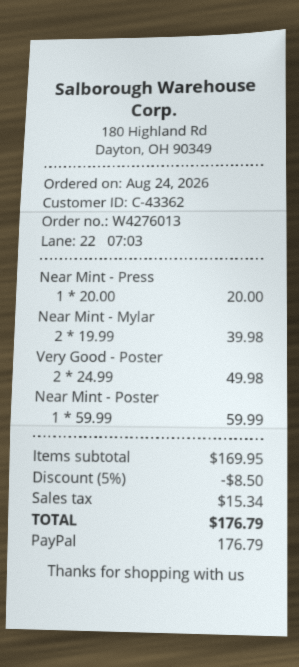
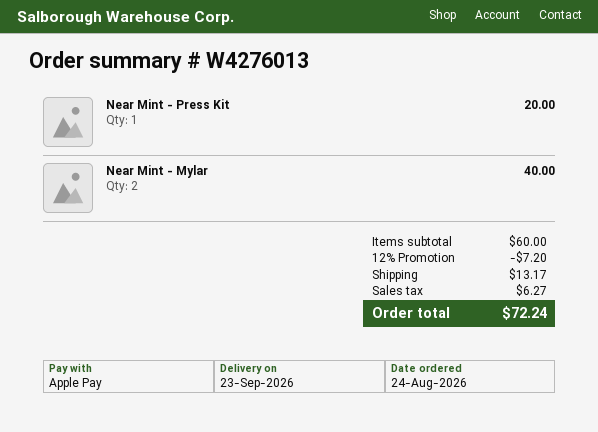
payment method: PayPal -> Apple Pay
Near Mint - Mylar: 2 for 39.98 -> 2 for 40.00
Very Good - Poster: 2 for 49.98 -> none
Near Mint - Poster: 1 for 59.99 -> none
subtotal: 169.95 -> 60.00
discount: 5% = 8.50 -> 12% = 7.20
shipping: none -> 13.17
tax: 15.34 -> 6.27
total: 176.79 -> 72.24

